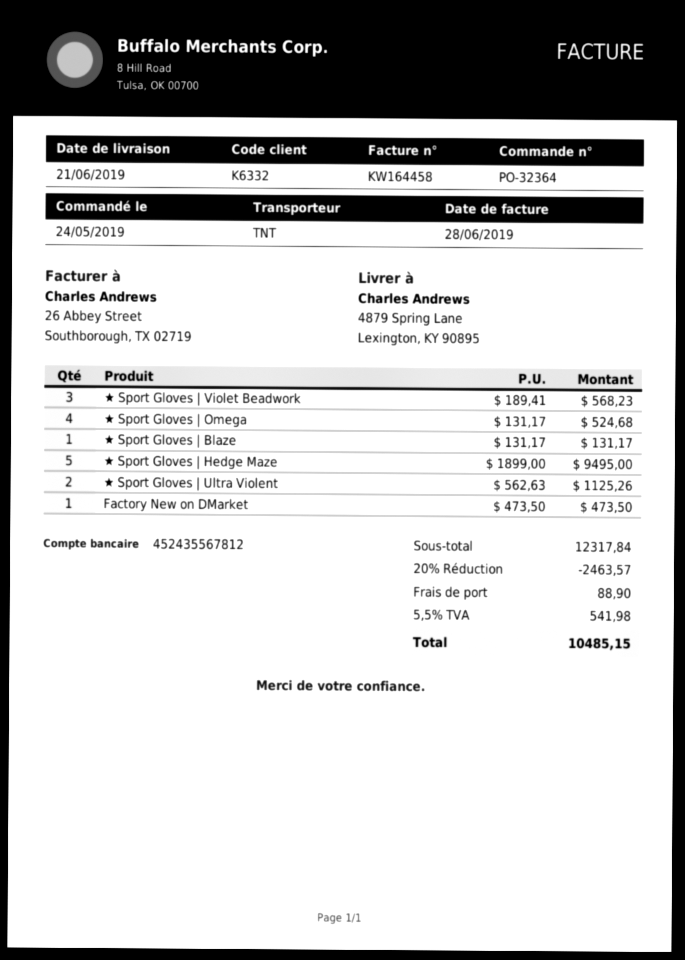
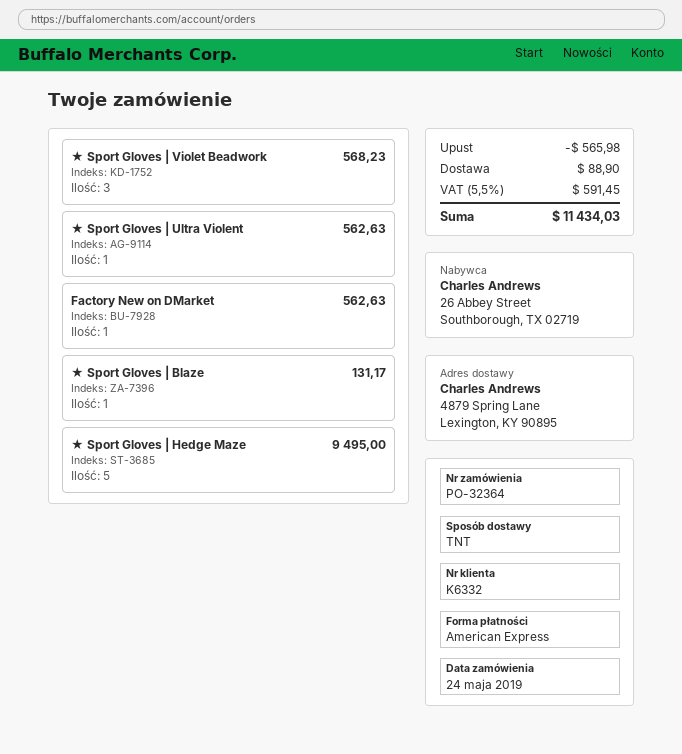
★ Sport Gloves | Omega: 4 for 524.68 -> none
★ Sport Gloves | Ultra Violent: 2 for 1125.26 -> 1 for 562.63
Factory New on DMarket: 1 for 473.50 -> 1 for 562.63
discount: 2463.57 -> 565.98
tax: 5.5% = 541.98 -> 5.5% = 591.45
total: 10485.15 -> 11434.03

